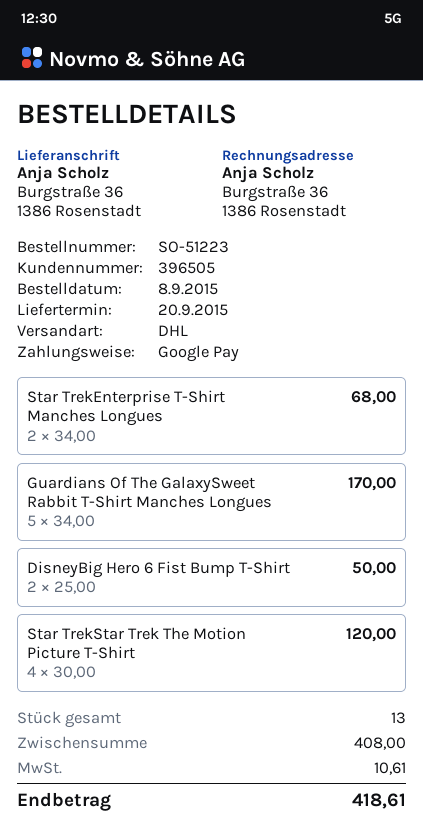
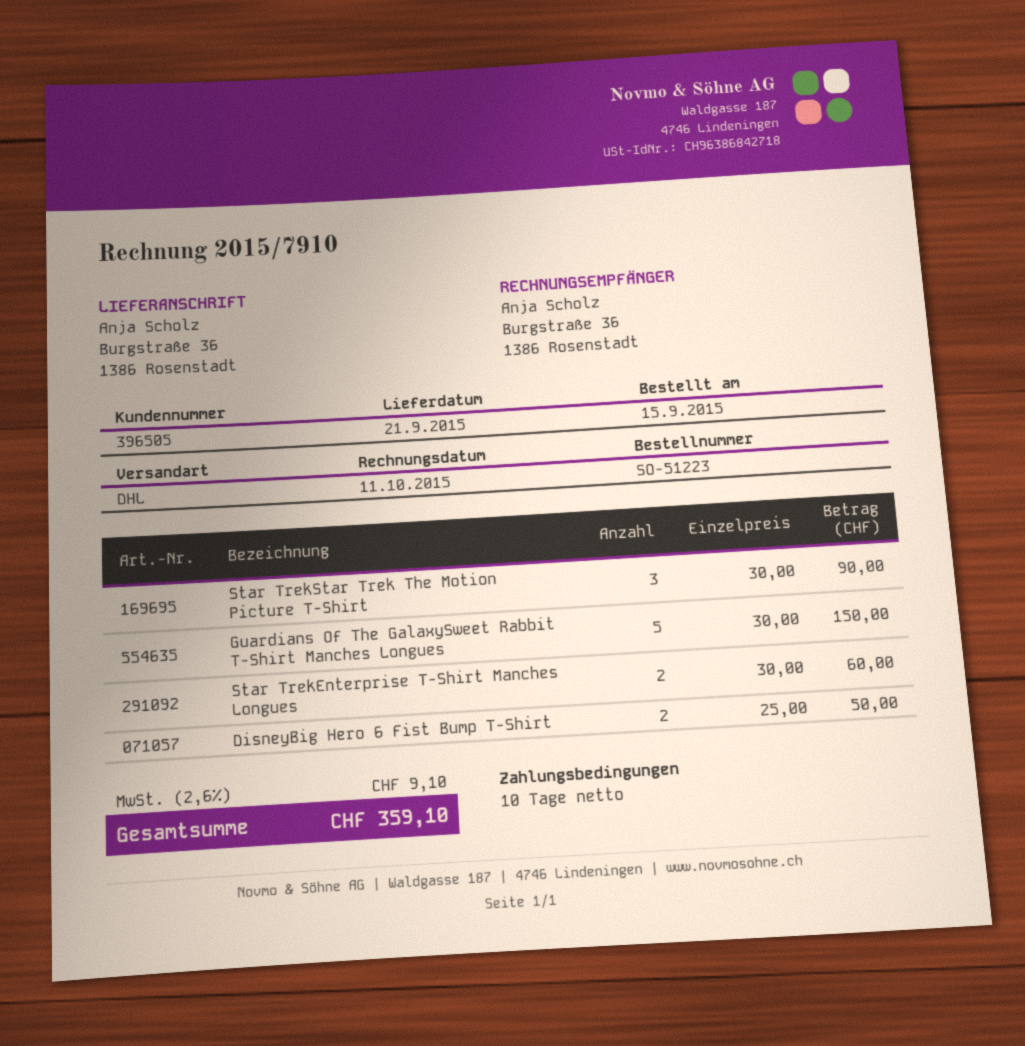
order date: 2015-09-08 -> 2015-09-15
delivery date: 2015-09-20 -> 2015-09-21
Star TrekEnterprise T-Shirt Manches Longues: 2 x 34.00 = 68.00 -> 2 x 30.00 = 60.00
Guardians Of The GalaxySweet Rabbit T-Shirt Manches Longues: 5 x 34.00 = 170.00 -> 5 x 30.00 = 150.00
Star TrekStar Trek The Motion Picture T-Shirt: 4 x 30.00 = 120.00 -> 3 x 30.00 = 90.00
tax: 10.61 -> 9.10
total: 418.61 -> 359.10

